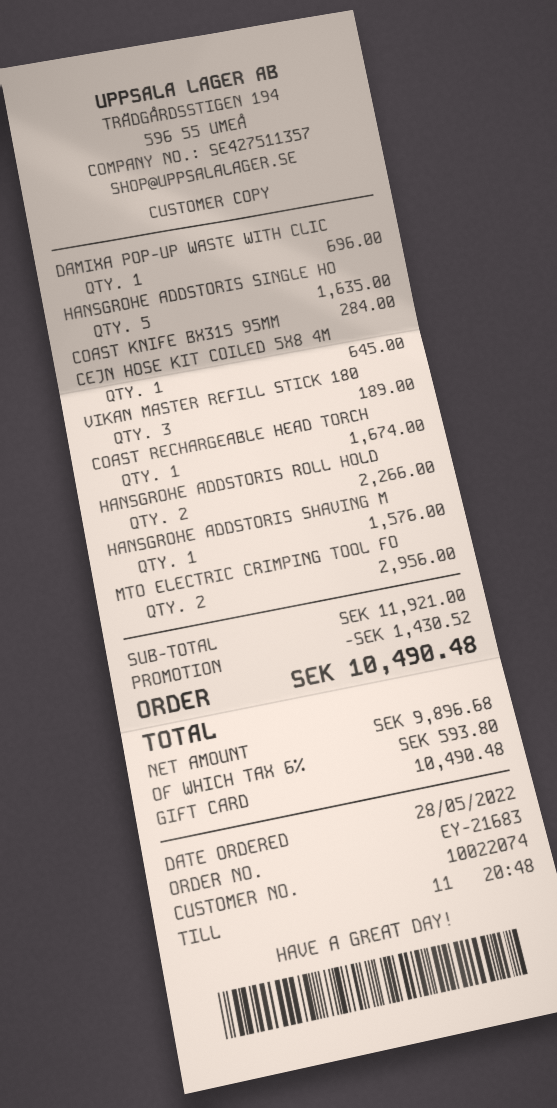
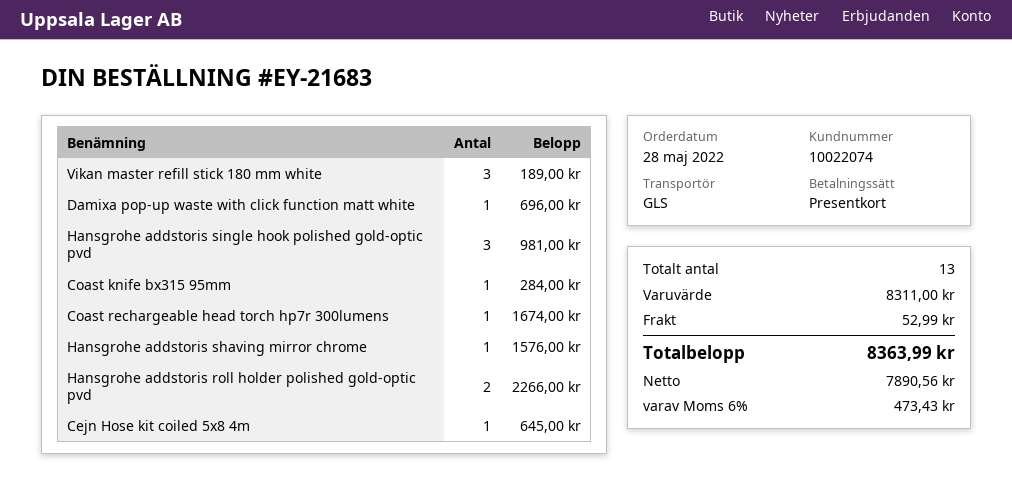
HANSGROHE ADDSTORIS SINGLE HO: 5 for 1635.00 -> 3 for 981.00
MTO ELECTRIC CRIMPING TOOL FO: 2 for 2956.00 -> none
subtotal: 11921.00 -> 8311.00
discount: 1430.52 -> none
shipping: none -> 52.99
net: 9896.68 -> 7890.56
tax: 6% = 593.80 -> 6% = 473.43
total: 10490.48 -> 8363.99

